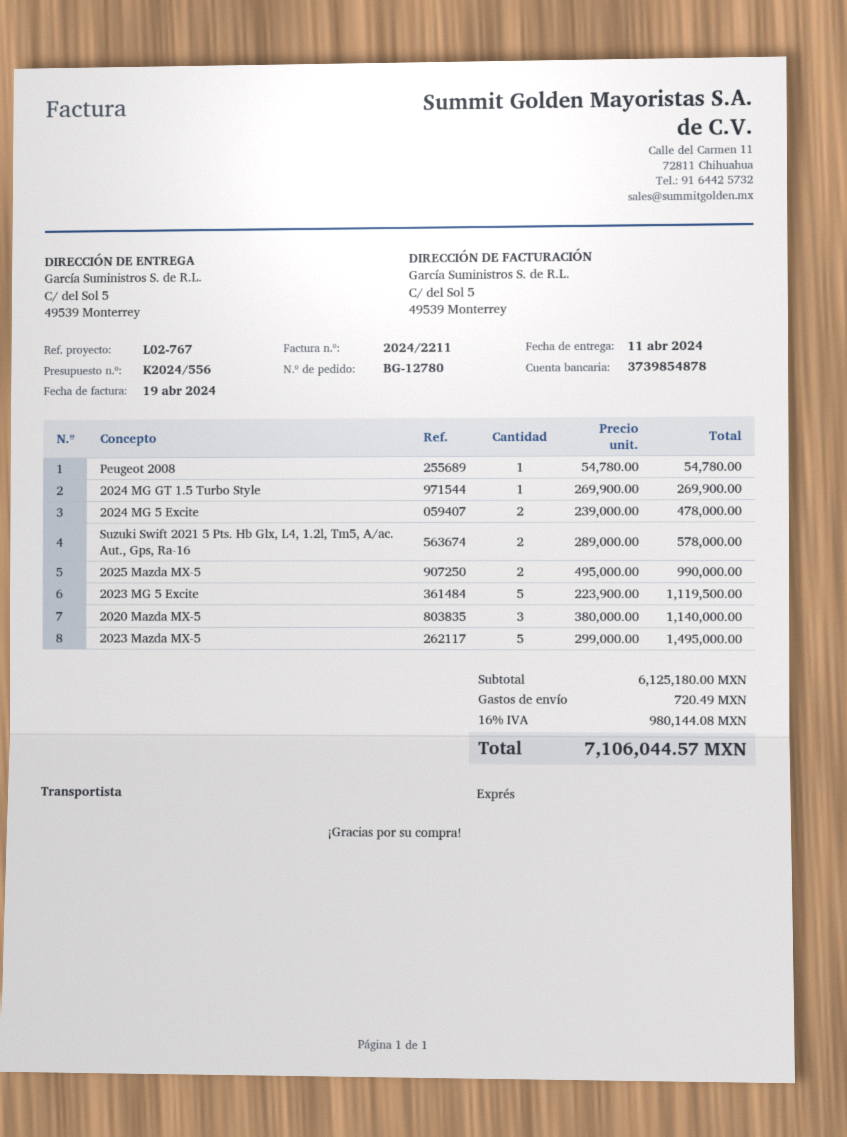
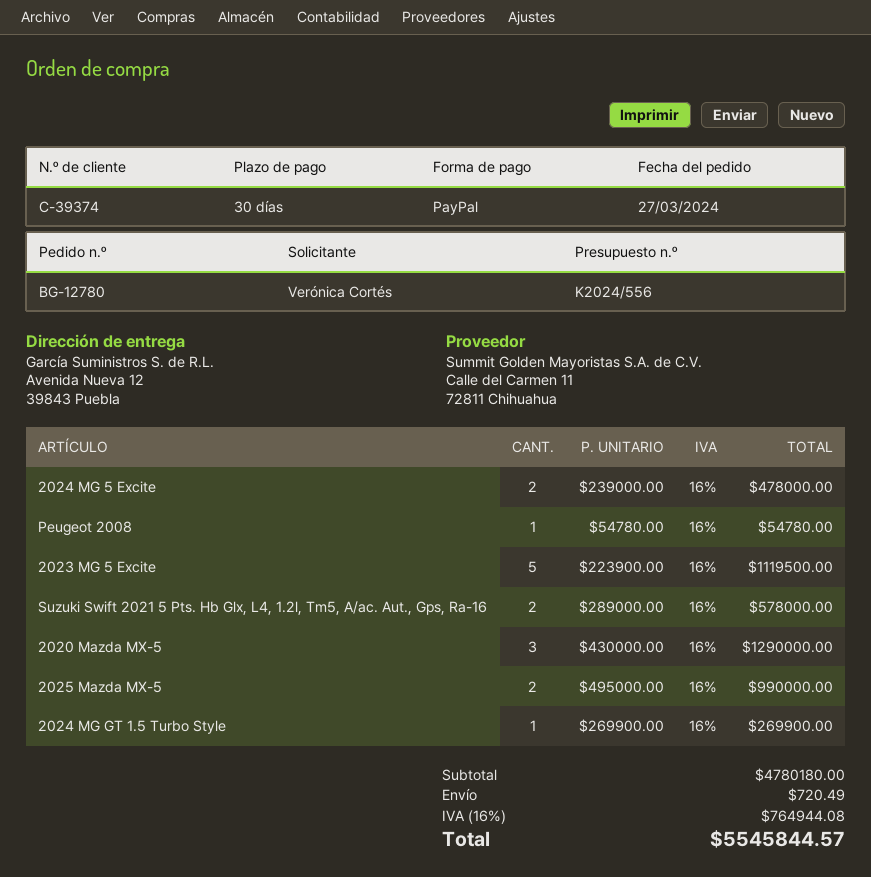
ship to: C/ del Sol 5, 49539 Monterrey -> Avenida Nueva 12, 39843 Puebla
2020 Mazda MX-5: 3 x 380000.00 = 1140000.00 -> 3 x 430000.00 = 1290000.00
2023 Mazda MX-5: 5 x 299000.00 = 1495000.00 -> none
subtotal: 6125180.00 -> 4780180.00
tax: 16% = 980144.08 -> 16% = 764944.08
total: 7106044.57 -> 5545844.57

